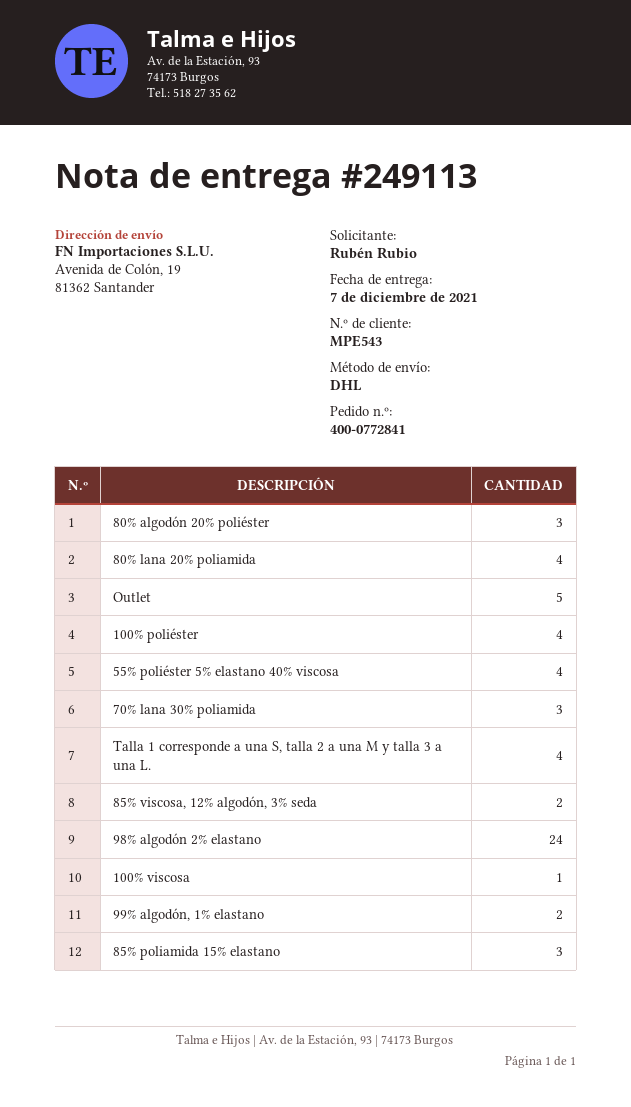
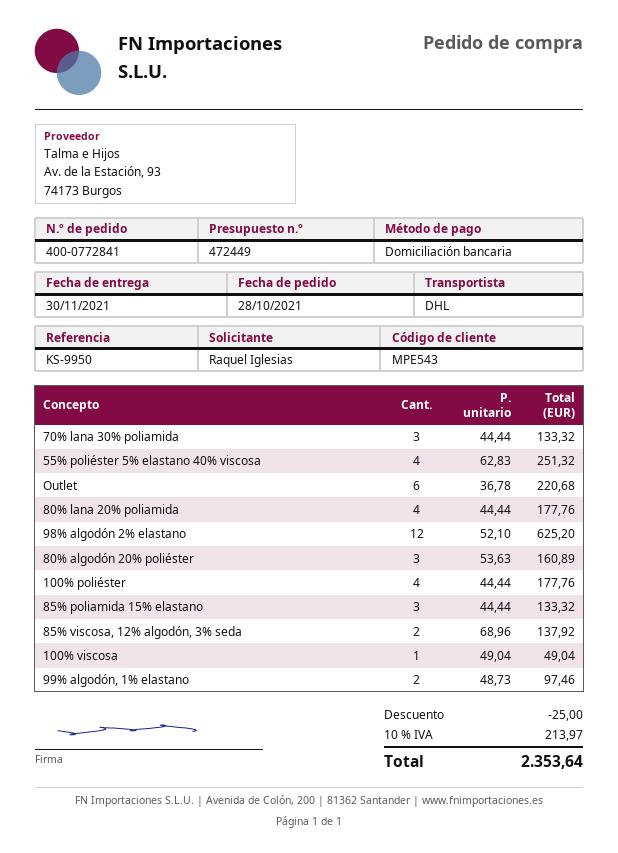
delivery date: 2021-12-07 -> 2021-11-30
ordered by: Rubén Rubio -> Raquel Iglesias
Outlet: 5 -> 6
Talla 1 corresponde a una S, talla 2 a una M y talla 3 a una L.: 4 -> none
98% algodón 2% elastano: 24 -> 12

